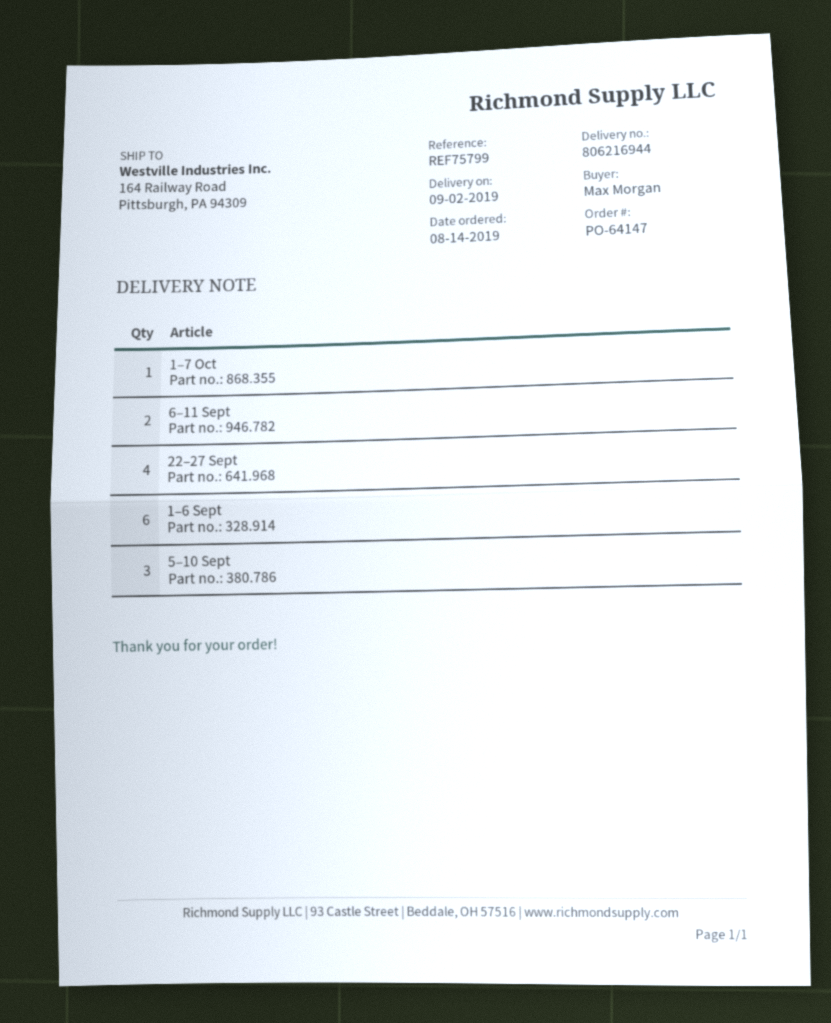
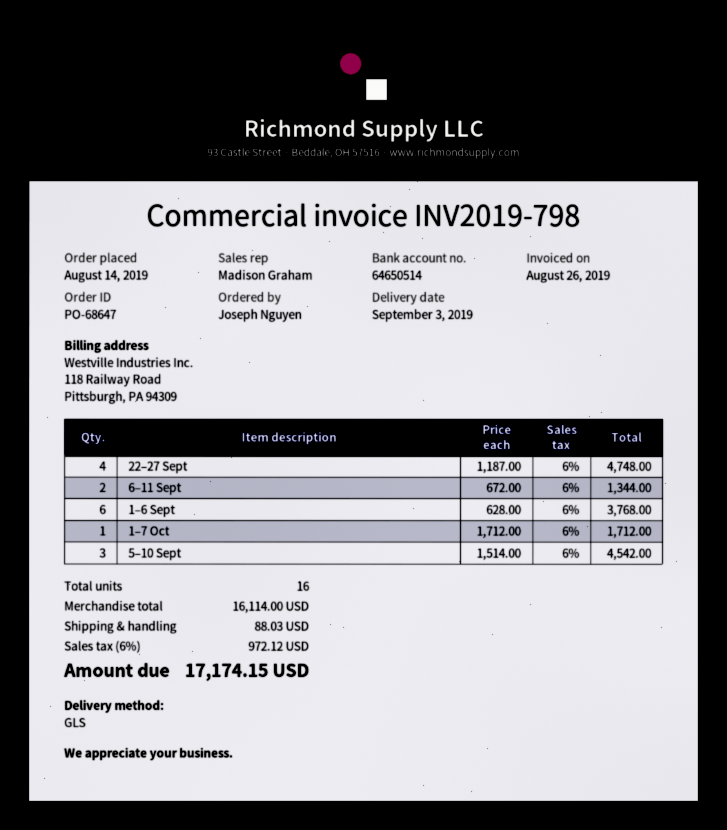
order number: PO-64147 -> PO-68647
delivery date: 2019-09-02 -> 2019-09-03
ordered by: Max Morgan -> Joseph Nguyen

